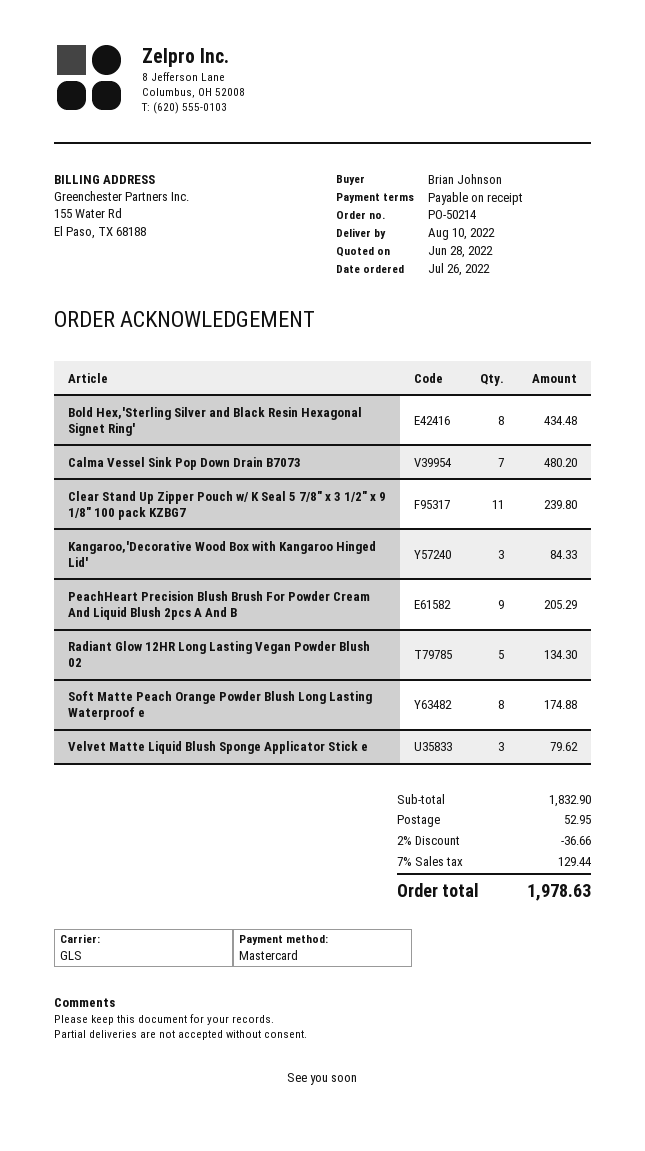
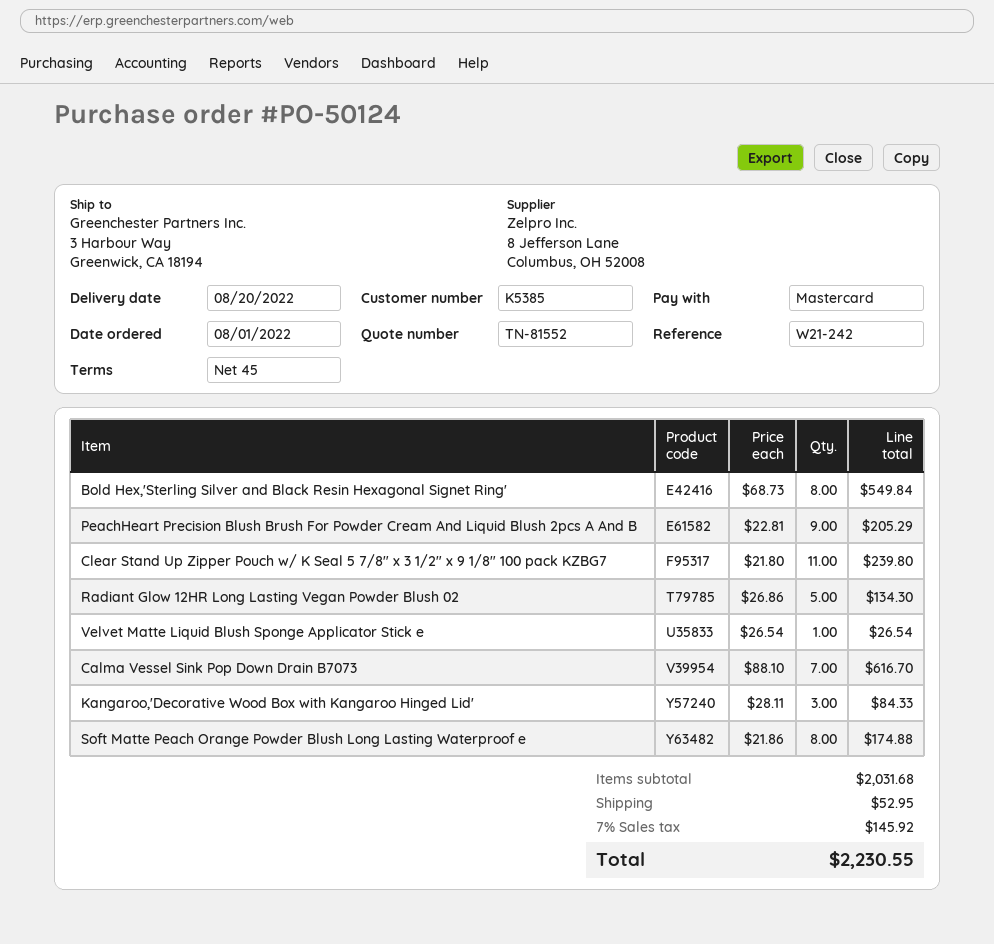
order number: PO-50214 -> PO-50124
order date: 2022-07-26 -> 2022-08-01
delivery date: 2022-08-10 -> 2022-08-20
payment terms: on receipt -> 45 days
Bold Hex,'Sterling Silver and Black Resin Hexagonal Signet Ring': 8 for 434.48 -> 8 for 549.84
Calma Vessel Sink Pop Down Drain B7073: 7 for 480.20 -> 7 for 616.70
Velvet Matte Liquid Blush Sponge Applicator Stick e: 3 for 79.62 -> 1 for 26.54
subtotal: 1832.90 -> 2031.68
discount: 2% = 36.66 -> none
tax: 7% = 129.44 -> 7% = 145.92
total: 1978.63 -> 2230.55

